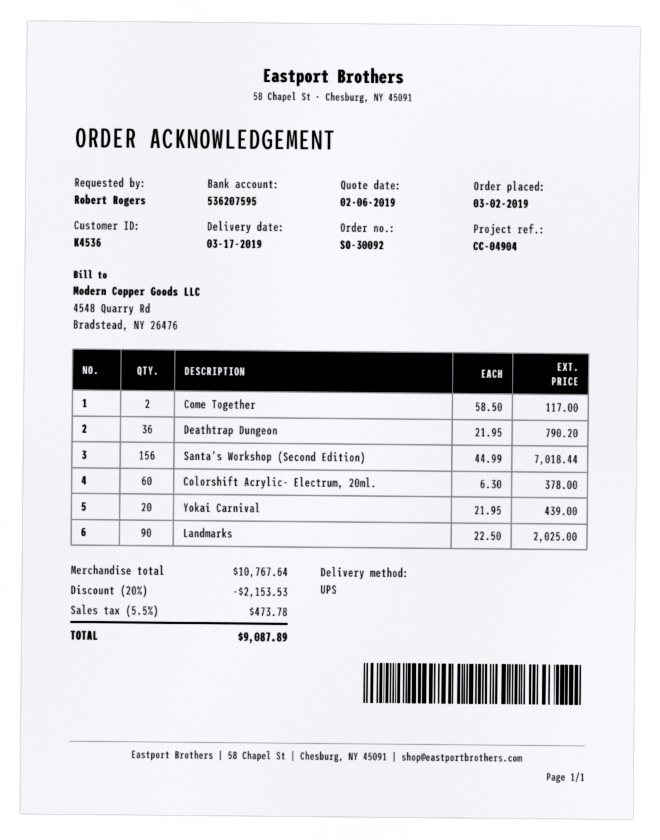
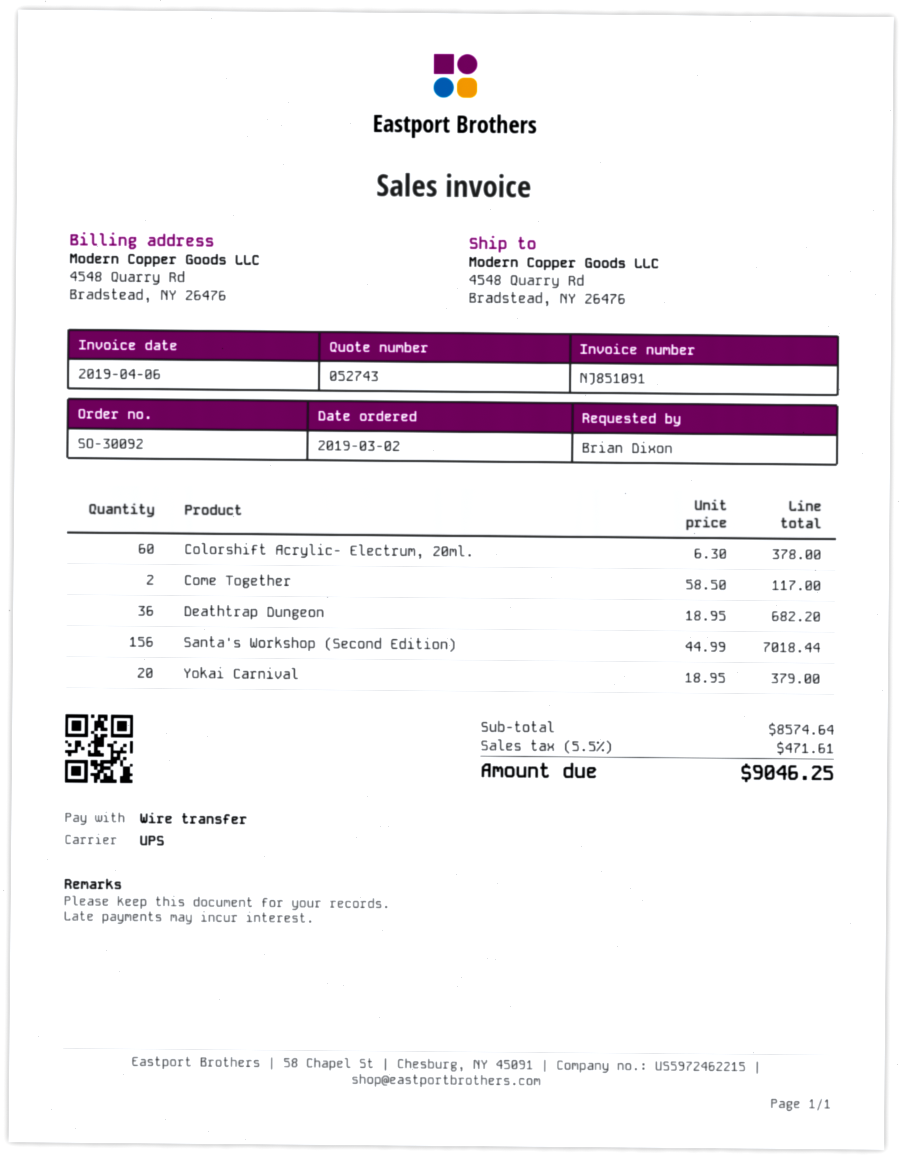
ordered by: Robert Rogers -> Brian Dixon
Deathtrap Dungeon: 36 x 21.95 = 790.20 -> 36 x 18.95 = 682.20
Yokai Carnival: 20 x 21.95 = 439.00 -> 20 x 18.95 = 379.00
Landmarks: 90 x 22.50 = 2025.00 -> none
subtotal: 10767.64 -> 8574.64
discount: 20% = 2153.53 -> none
tax: 5.5% = 473.78 -> 5.5% = 471.61
total: 9087.89 -> 9046.25

